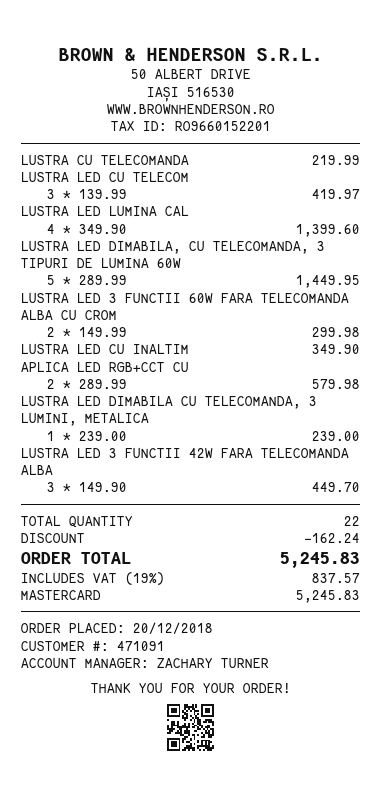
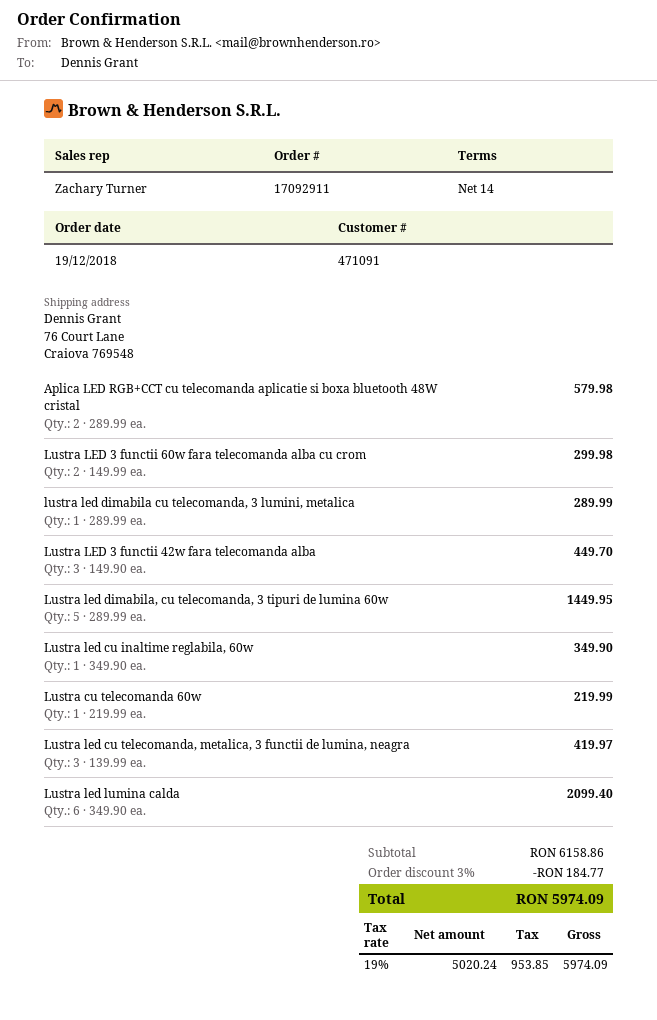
order date: 2018-12-20 -> 2018-12-19
LUSTRA LED LUMINA CAL: 4 x 349.90 = 1399.60 -> 6 x 349.90 = 2099.40
LUSTRA LED DIMABILA CU TELECOMANDA, 3 LUMINI, METALICA: 1 x 239.00 = 239.00 -> 1 x 289.99 = 289.99
discount: 162.24 -> 184.77
tax: 19% = 837.57 -> 19% = 953.85
total: 5245.83 -> 5974.09

